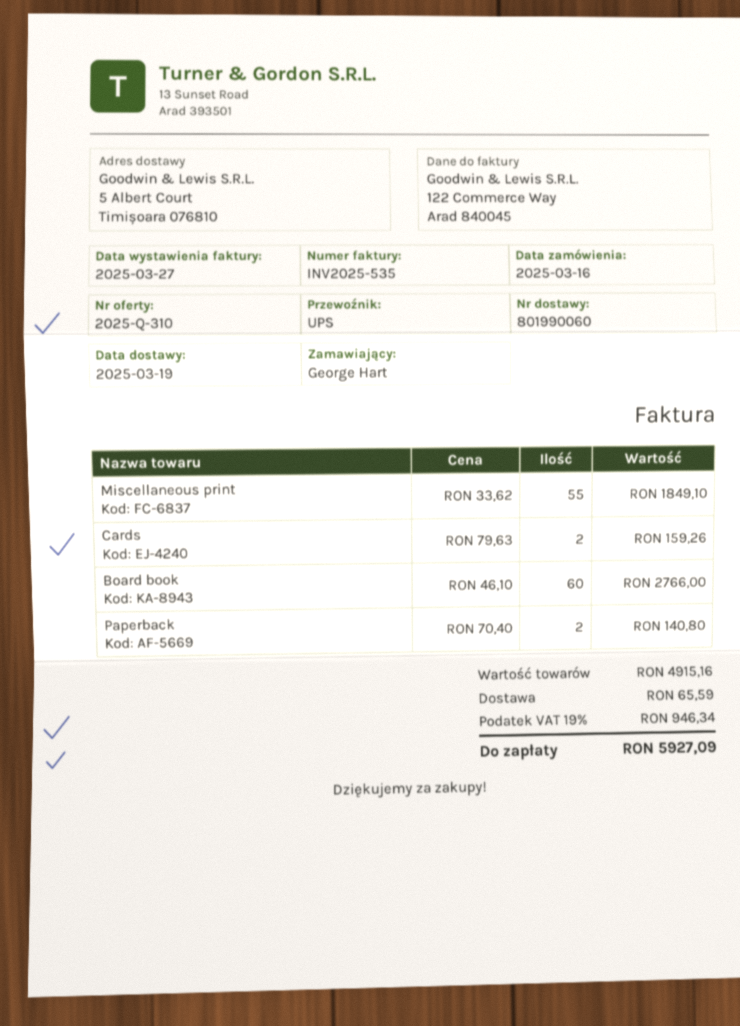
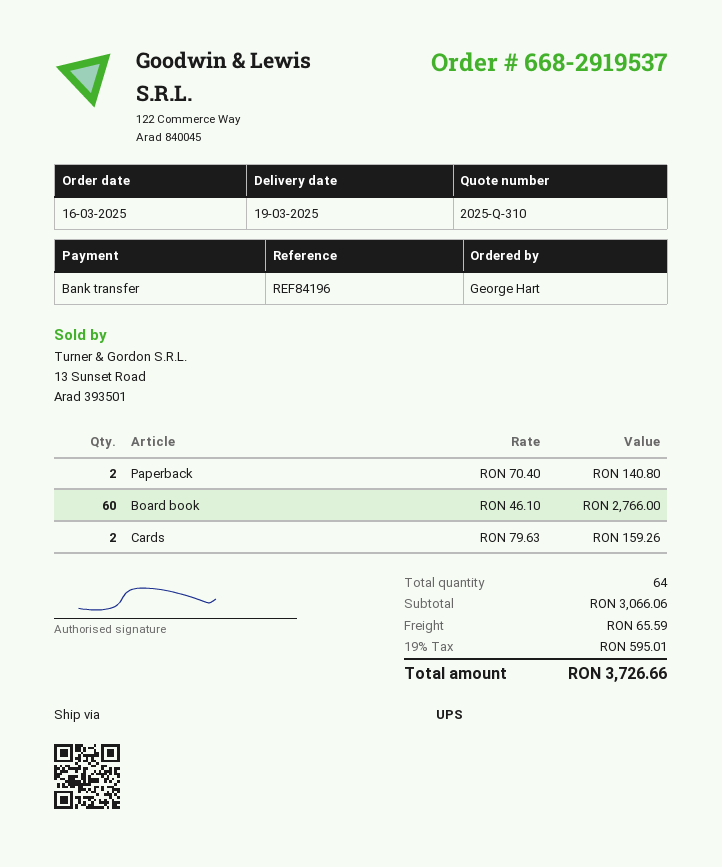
Miscellaneous print: 55 x 33.62 = 1849.10 -> none
subtotal: 4915.16 -> 3066.06
tax: 19% = 946.34 -> 19% = 595.01
total: 5927.09 -> 3726.66

